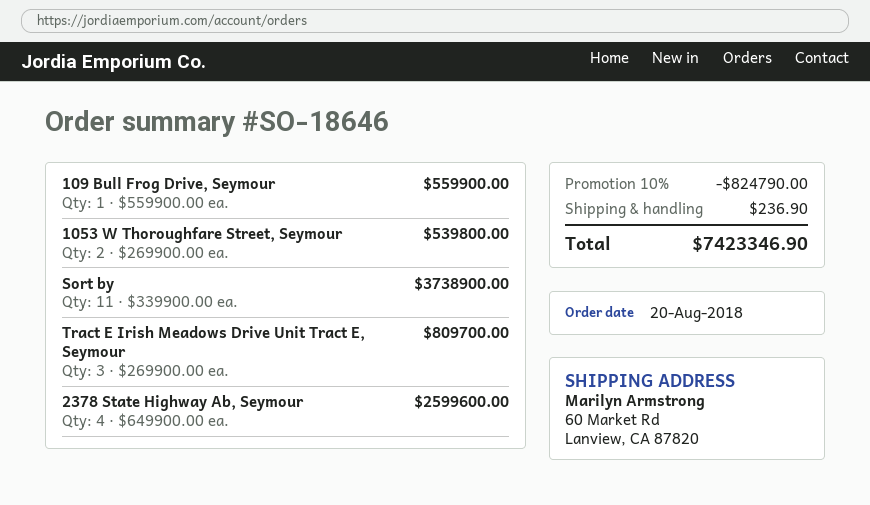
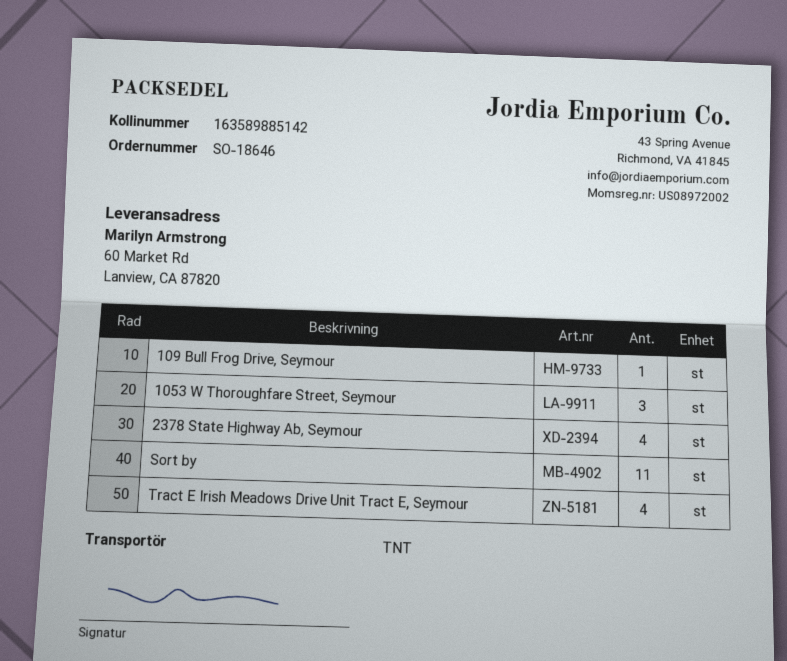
1053 W Thoroughfare Street, Seymour: 2 -> 3
Tract E Irish Meadows Drive Unit Tract E, Seymour: 3 -> 4

